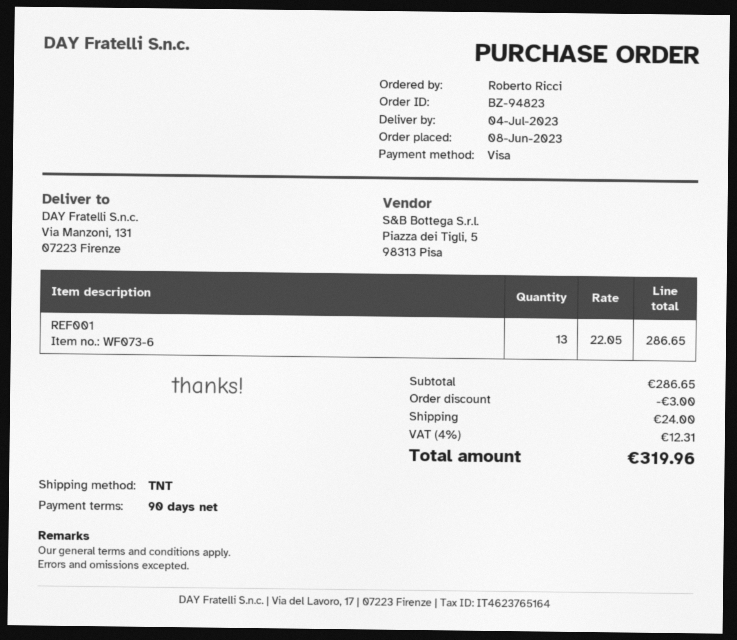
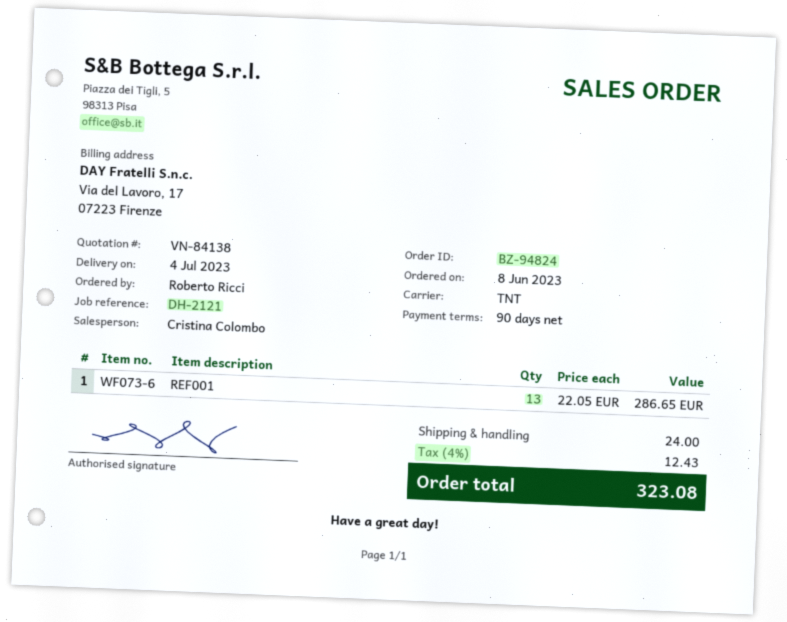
order number: BZ-94823 -> BZ-94824
discount: 3.00 -> none
tax: 4% = 12.31 -> 4% = 12.43
total: 319.96 -> 323.08

